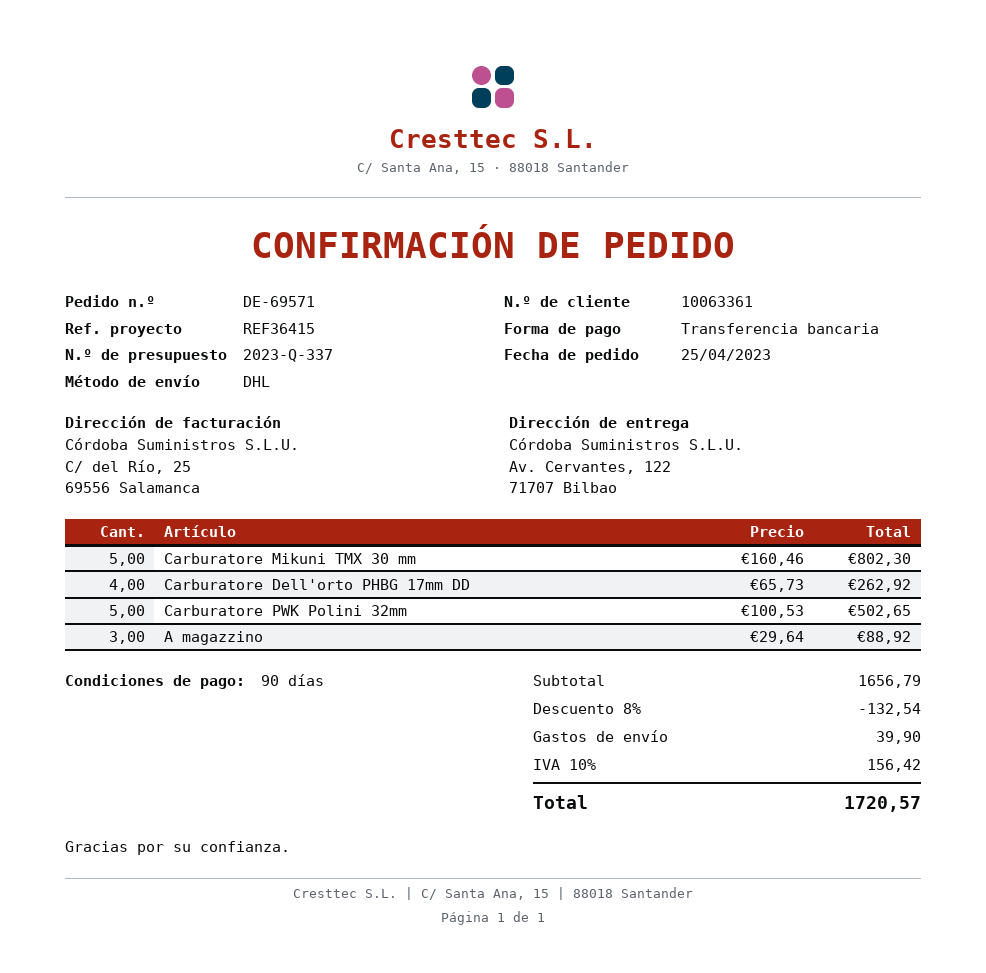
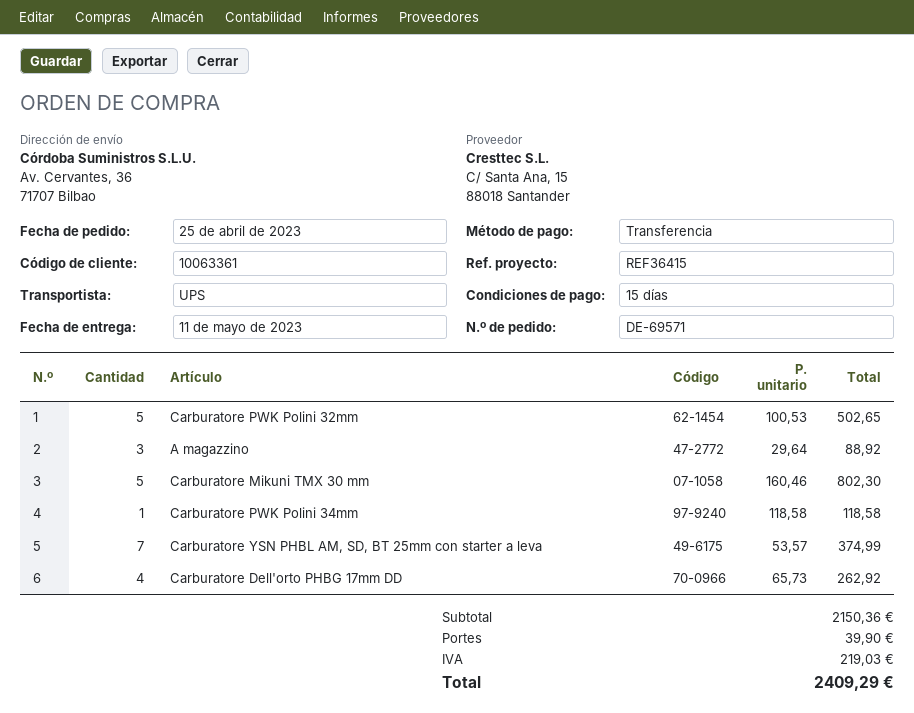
payment terms: 90 days -> 15 days
shipping method: DHL -> UPS
ship to: Av. Cervantes, 122, 71707 Bilbao -> Av. Cervantes, 36, 71707 Bilbao
Carburatore PWK Polini 34mm: none -> 1 x 118.58 = 118.58
Carburatore YSN PHBL AM, SD, BT 25mm con starter a leva: none -> 7 x 53.57 = 374.99
subtotal: 1656.79 -> 2150.36
discount: 8% = 132.54 -> none
tax: 156.42 -> 219.03
total: 1720.57 -> 2409.29

